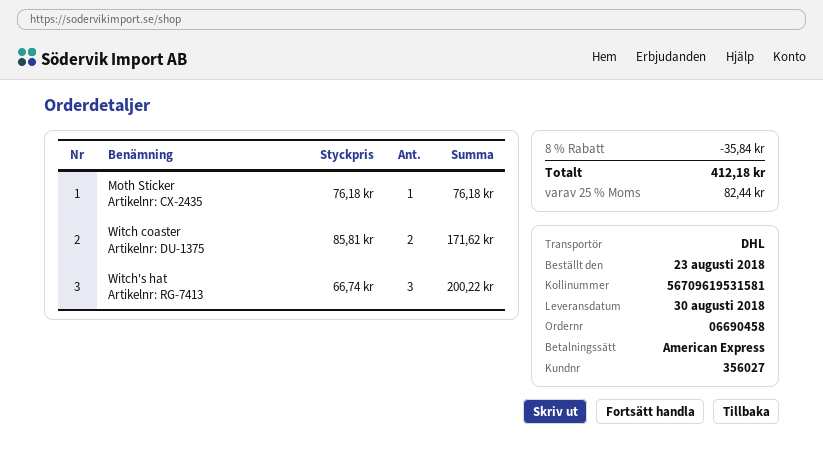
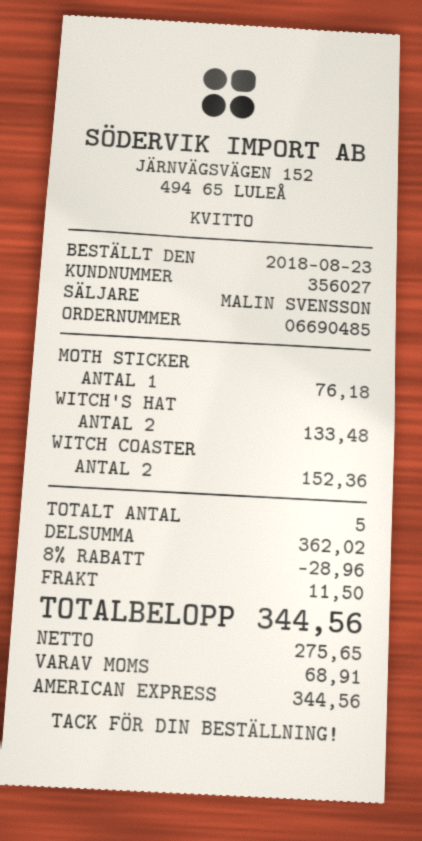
order number: 06690458 -> 06690485
Witch coaster: 2 for 171.62 -> 2 for 152.36
Witch's hat: 3 for 200.22 -> 2 for 133.48
discount: 8% = 35.84 -> 8% = 28.96
shipping: none -> 11.50
tax: 82.44 -> 68.91
total: 412.18 -> 344.56

